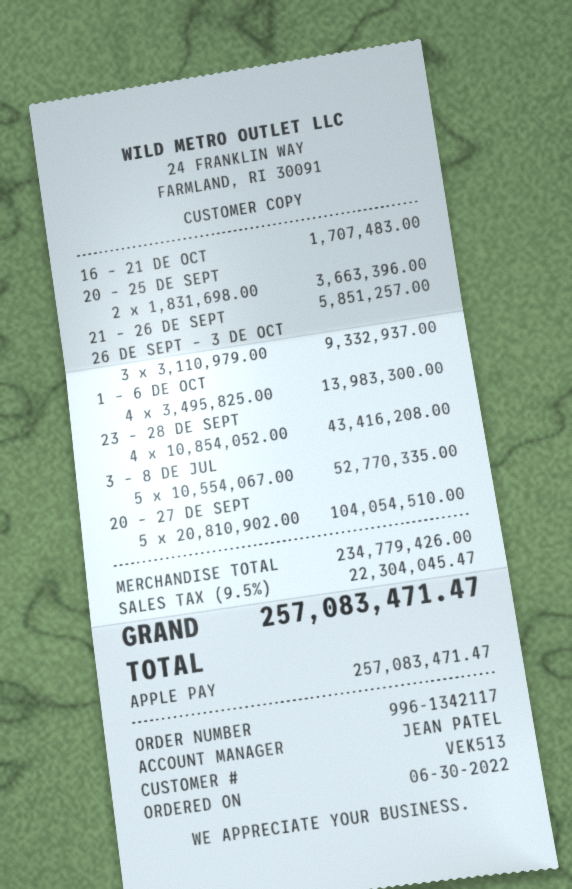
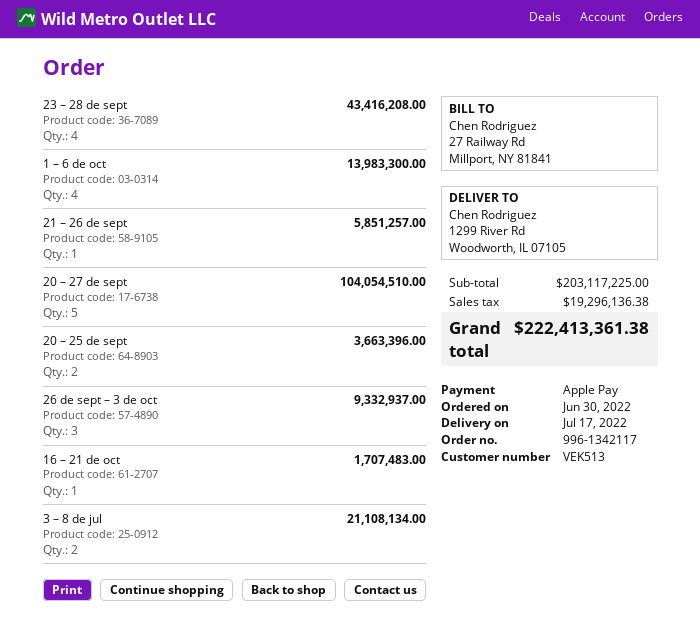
3 – 8 DE JUL: 5 for 52770335.00 -> 2 for 21108134.00
subtotal: 234779426.00 -> 203117225.00
tax: 22304045.47 -> 19296136.38
total: 257083471.47 -> 222413361.38

